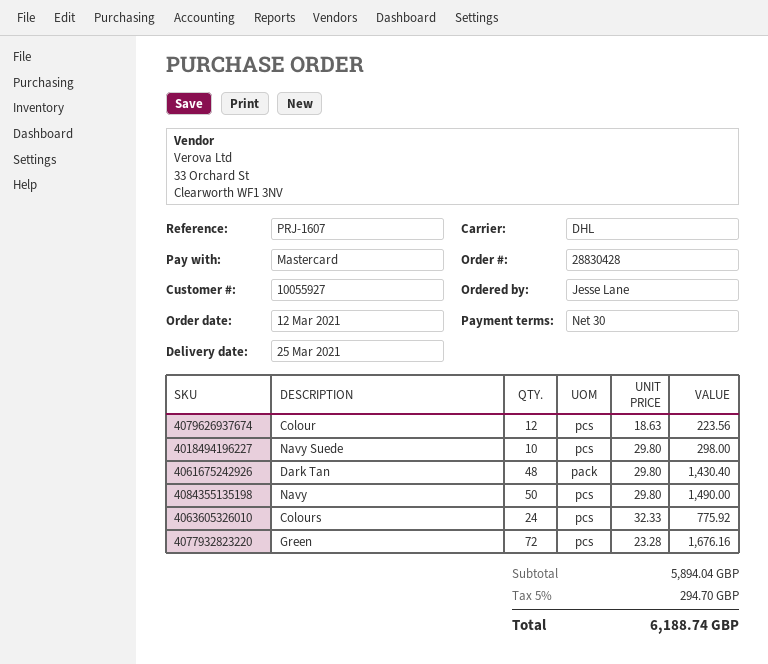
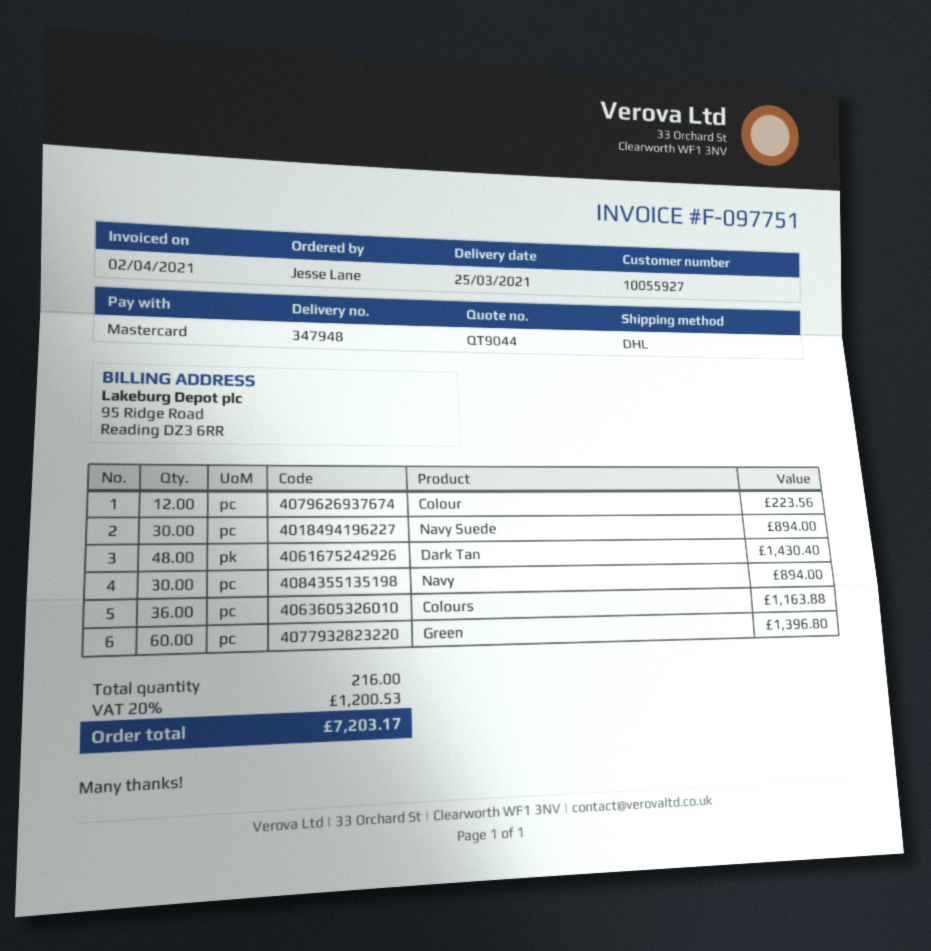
Navy Suede: 10 for 298.00 -> 30 for 894.00
Navy: 50 for 1490.00 -> 30 for 894.00
Colours: 24 for 775.92 -> 36 for 1163.88
Green: 72 for 1676.16 -> 60 for 1396.80
tax: 5% = 294.70 -> 20% = 1200.53
total: 6188.74 -> 7203.17

